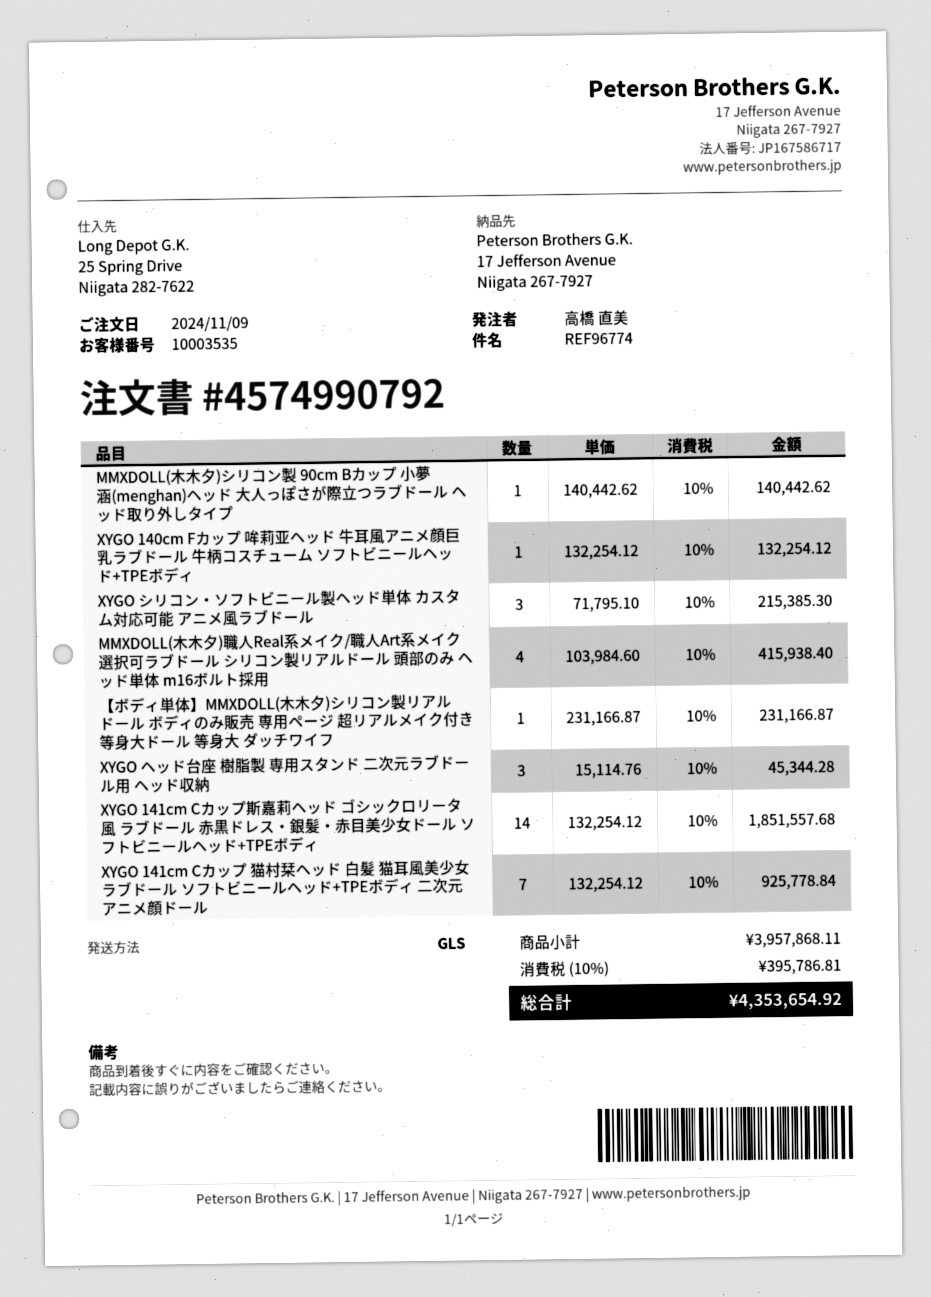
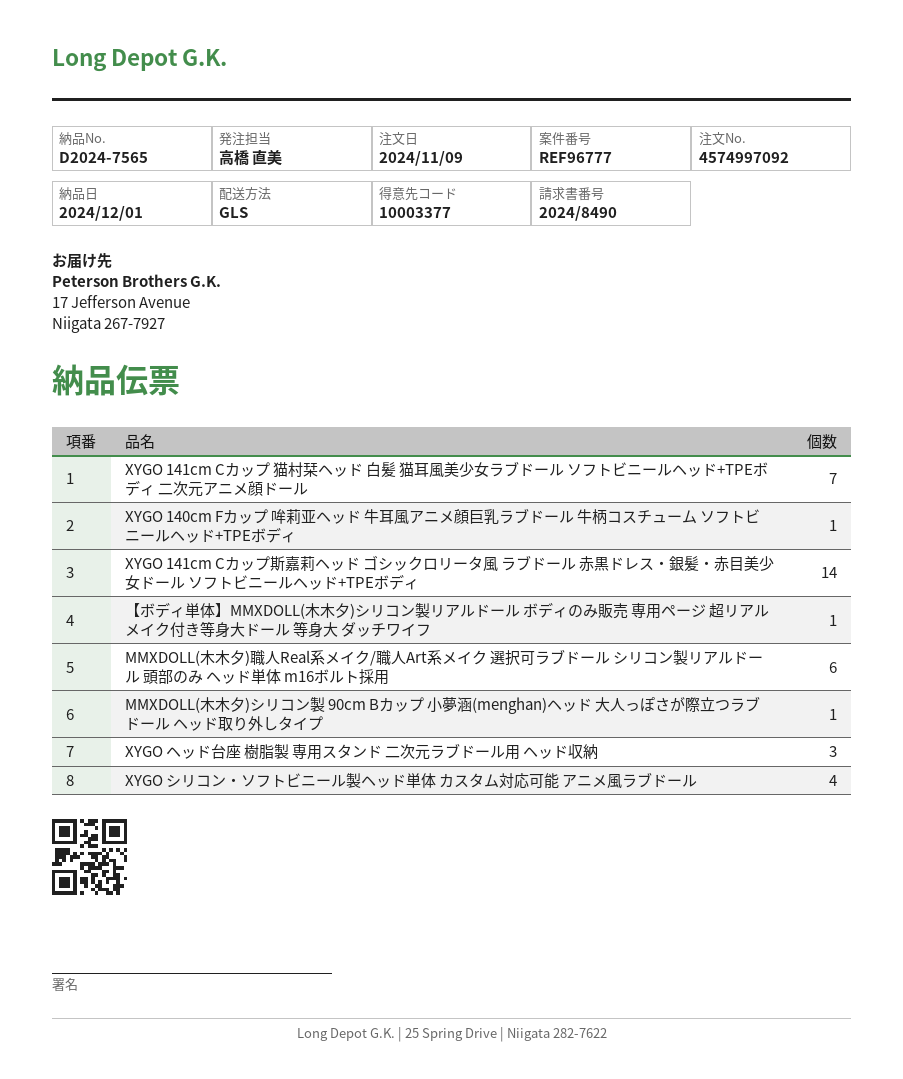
order number: 4574990792 -> 4574997092
customer number: 10003535 -> 10003377
reference: REF96774 -> REF96777
XYGO シリコン・ソフトビニール製ヘッド単体 カスタム対応可能 アニメ風ラブドール: 3 -> 4
MMXDOLL(木木夕)職人Real系メイク/職人Art系メイク 選択可ラブドール シリコン製リアルドール 頭部のみ ヘッド単体 m16ボルト採用: 4 -> 6

